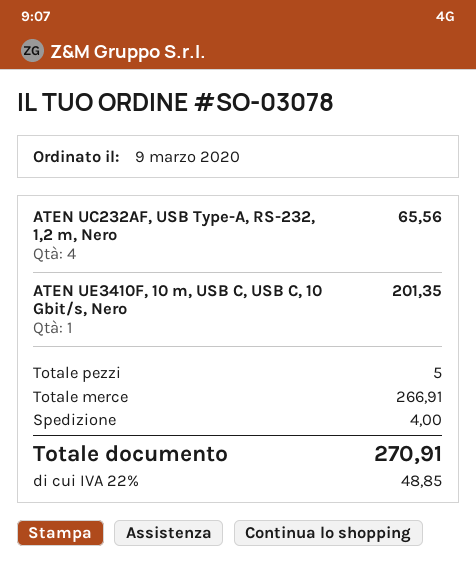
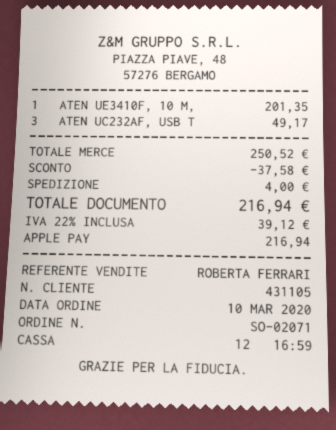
order number: SO-03078 -> SO-02071
order date: 2020-03-09 -> 2020-03-10
ATEN UC232AF, USB Type-A, RS-232, 1,2 m, Nero: 4 for 65.56 -> 3 for 49.17
subtotal: 266.91 -> 250.52
discount: none -> 37.58
tax: 22% = 48.85 -> 22% = 39.12
total: 270.91 -> 216.94

